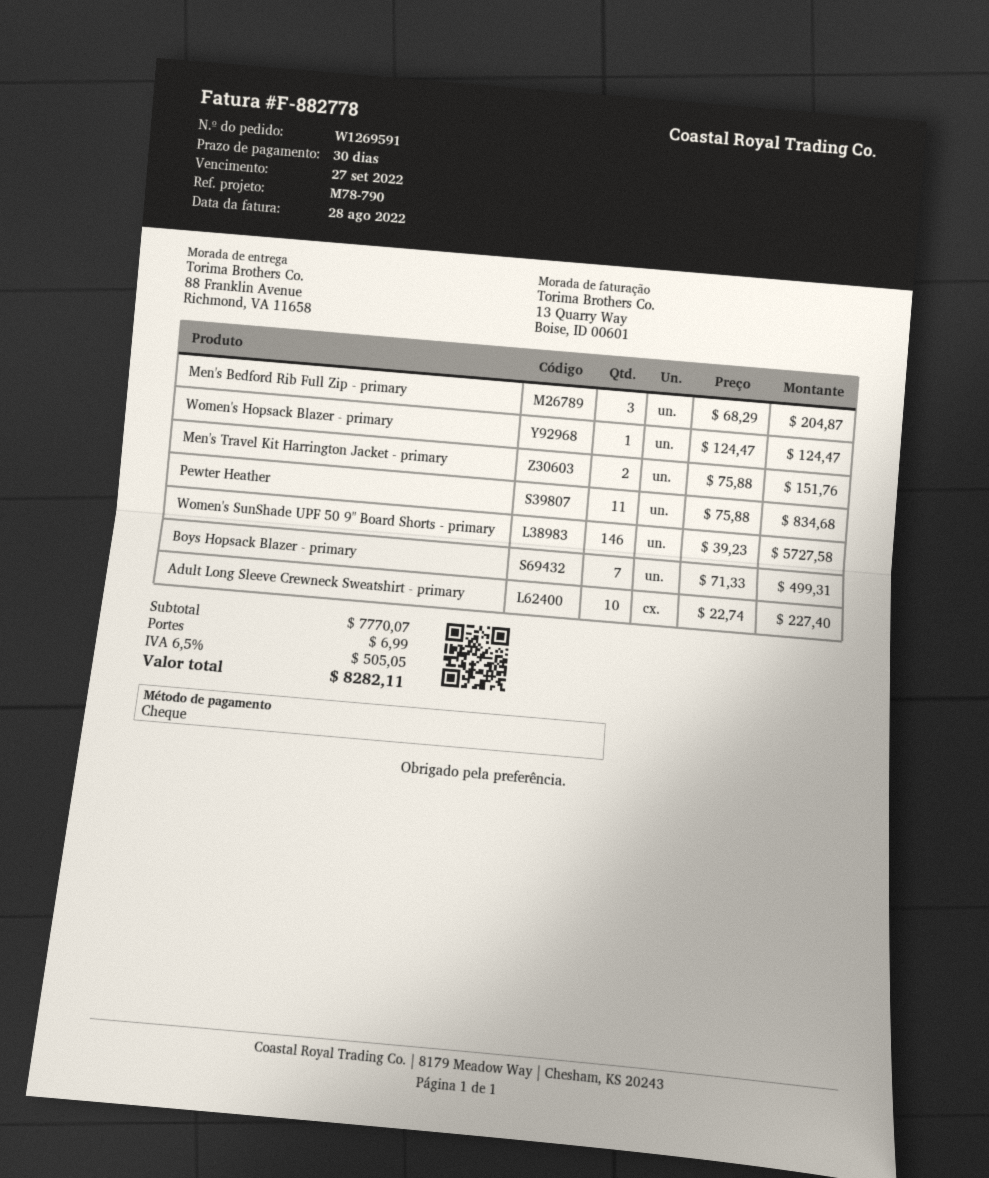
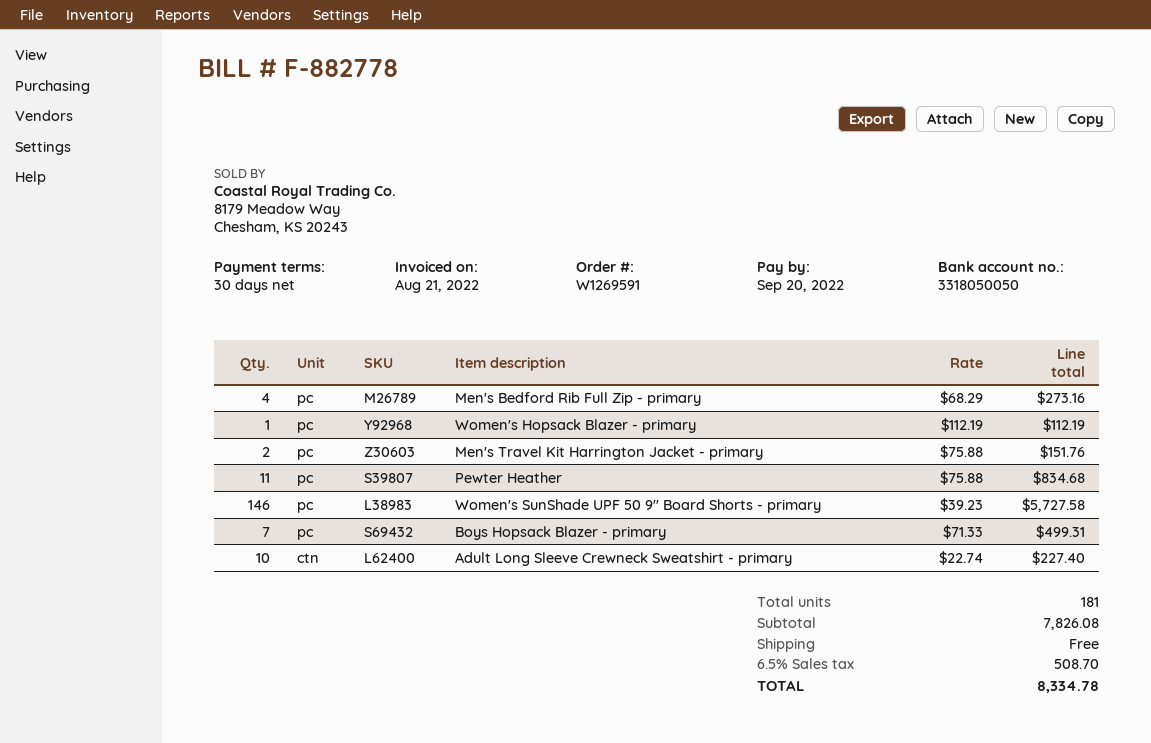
invoice date: 2022-08-28 -> 2022-08-21
due date: 2022-09-27 -> 2022-09-20
Men's Bedford Rib Full Zip - primary: 3 x 68.29 = 204.87 -> 4 x 68.29 = 273.16
Women's Hopsack Blazer - primary: 1 x 124.47 = 124.47 -> 1 x 112.19 = 112.19
subtotal: 7770.07 -> 7826.08
shipping: 6.99 -> 0.00
tax: 6.5% = 505.05 -> 6.5% = 508.70
total: 8282.11 -> 8334.78

